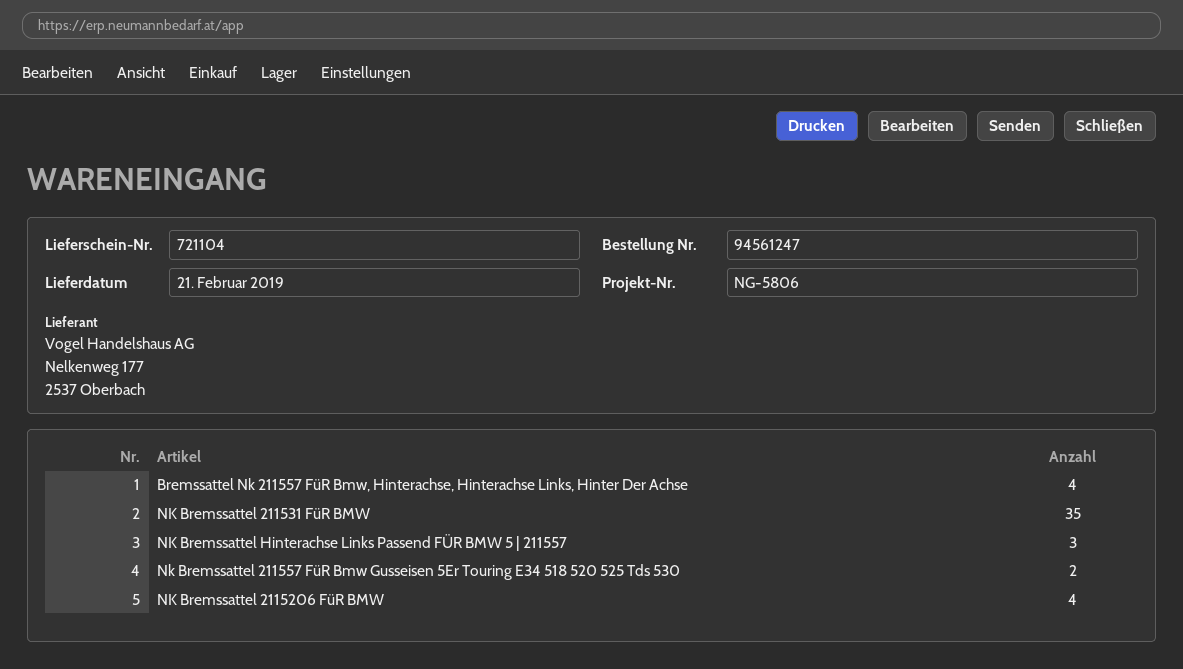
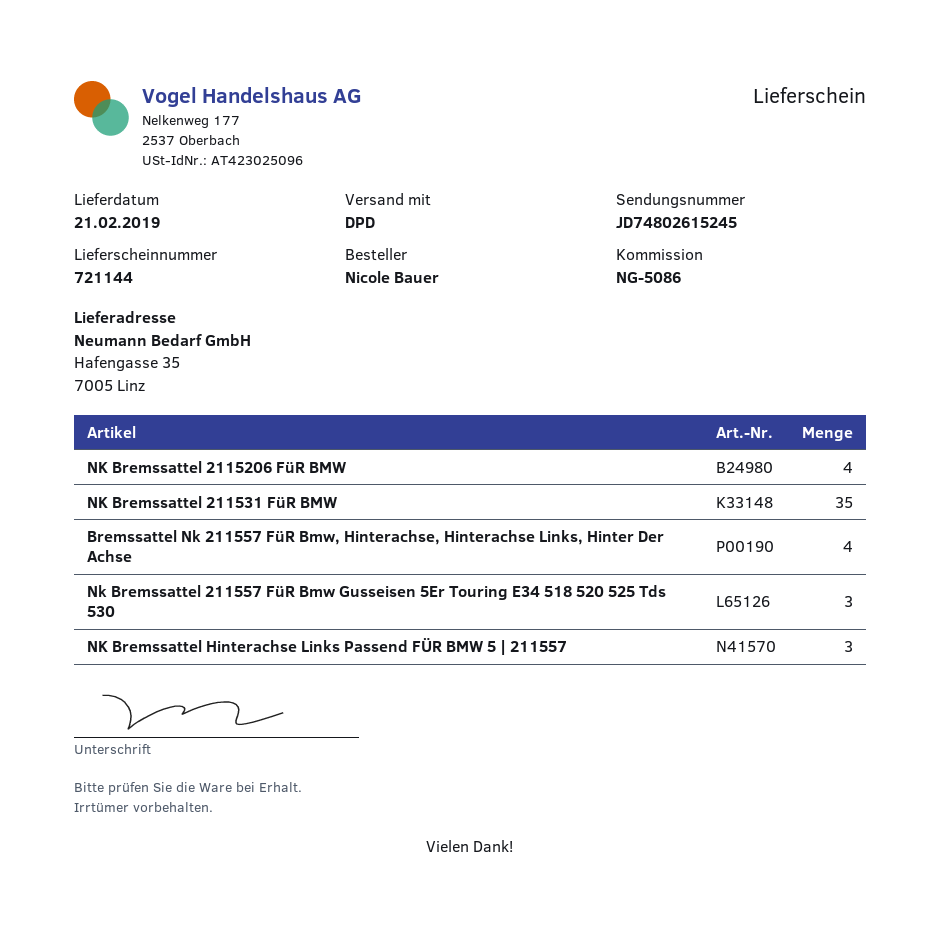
delivery note number: 721104 -> 721144
reference: NG-5806 -> NG-5086
Nk Bremssattel 211557 FüR Bmw Gusseisen 5Er Touring E34 518 520 525 Tds 530: 2 -> 3

